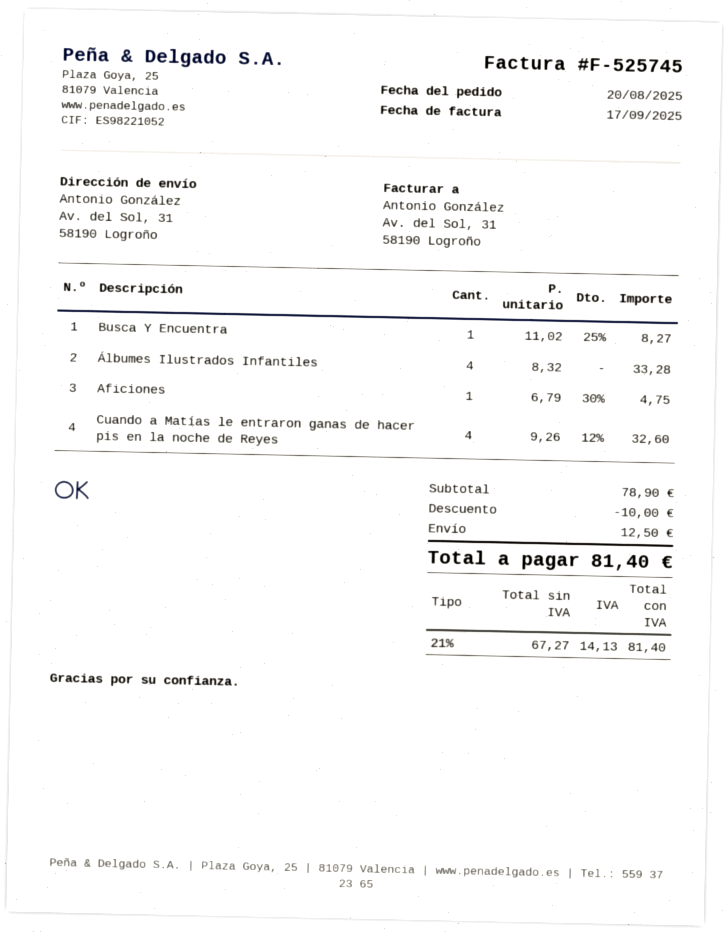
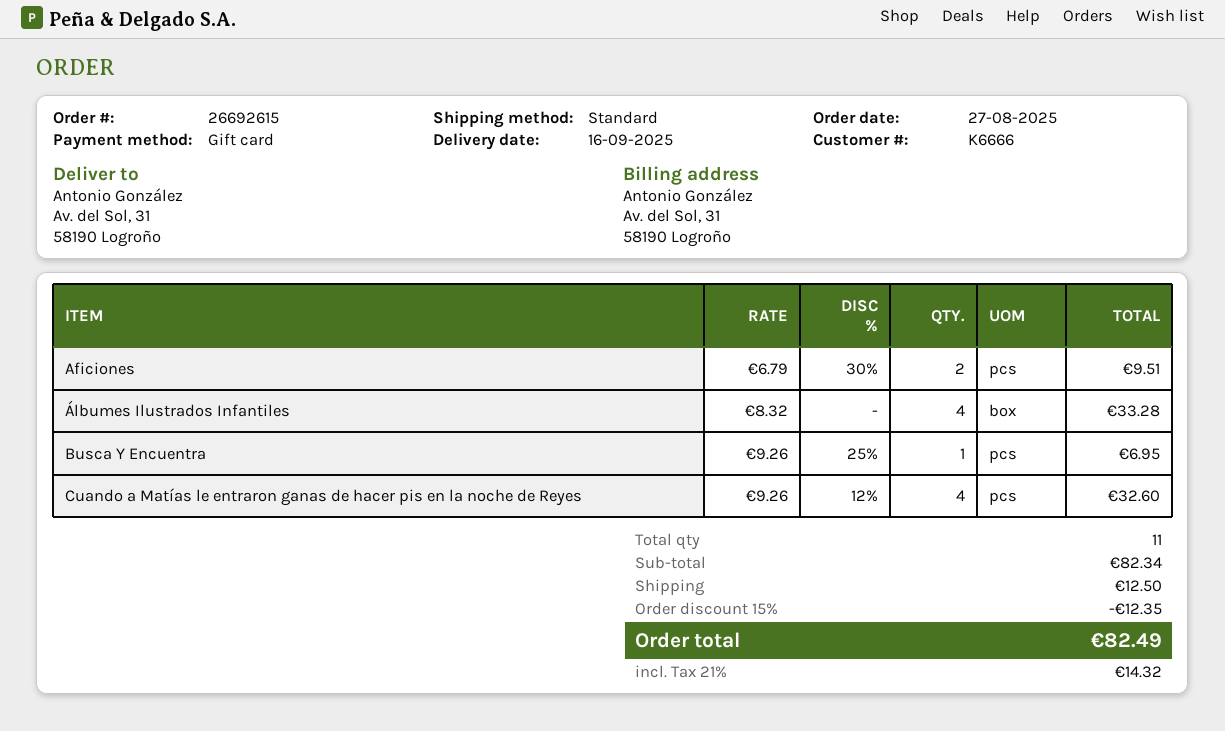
order date: 2025-08-20 -> 2025-08-27
Busca Y Encuentra: 1 x 11.02 - 25% = 8.27 -> 1 x 9.26 - 25% = 6.95
Aficiones: 1 x 6.79 - 30% = 4.75 -> 2 x 6.79 - 30% = 9.51
subtotal: 78.90 -> 82.34
discount: 10.00 -> 12.35
tax: 21% = 14.13 -> 21% = 14.32
total: 81.40 -> 82.49

